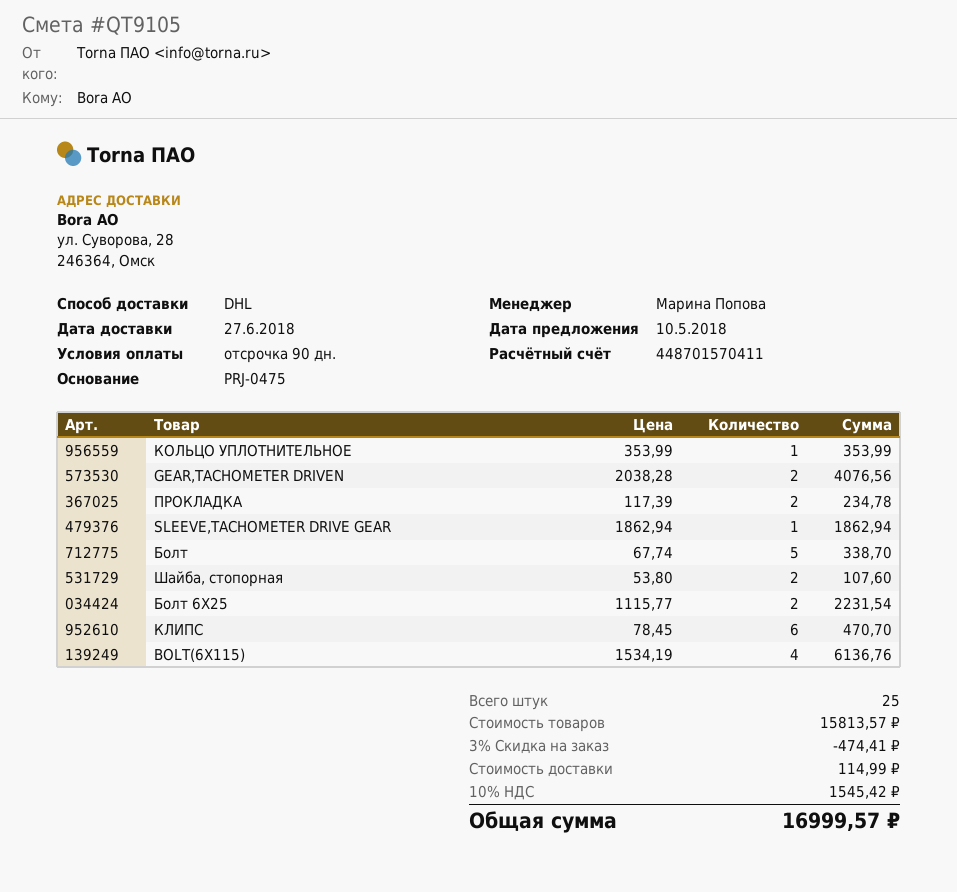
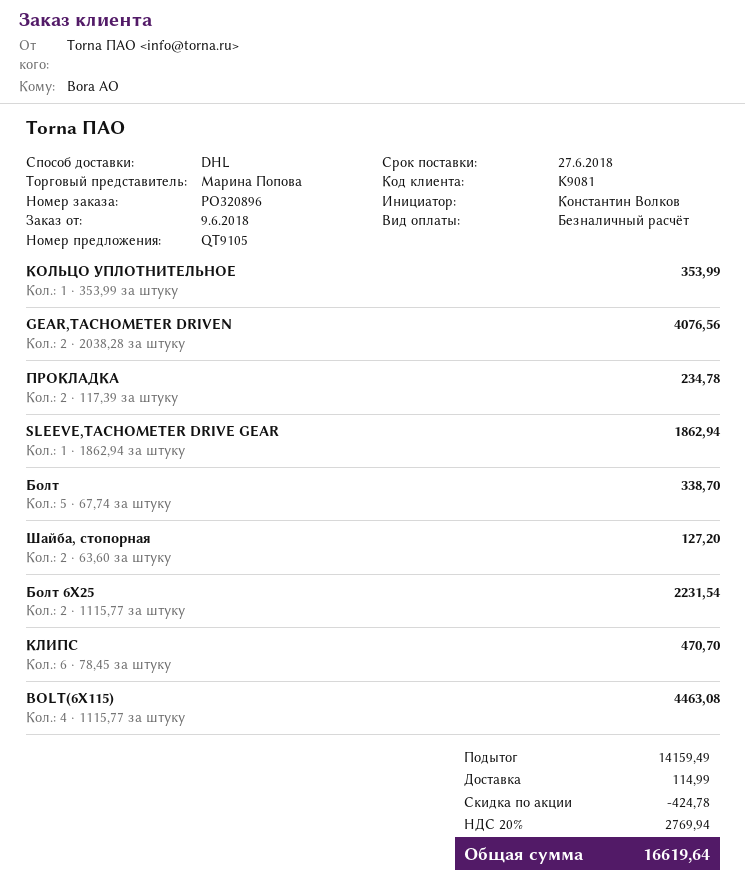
Шайба, стопорная: 2 x 53.80 = 107.60 -> 2 x 63.60 = 127.20
BOLT(6X115): 4 x 1534.19 = 6136.76 -> 4 x 1115.77 = 4463.08
subtotal: 15813.57 -> 14159.49
discount: 474.41 -> 424.78
tax: 10% = 1545.42 -> 20% = 2769.94
total: 16999.57 -> 16619.64

